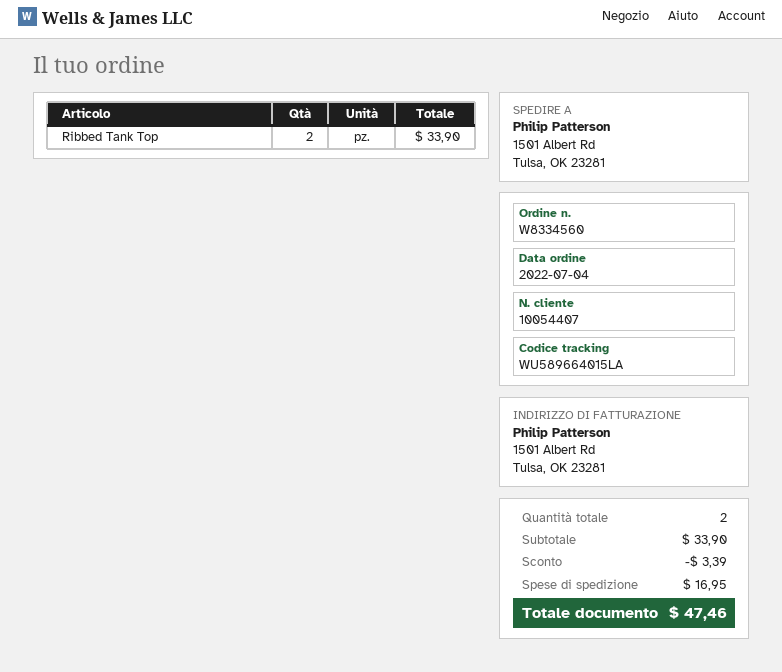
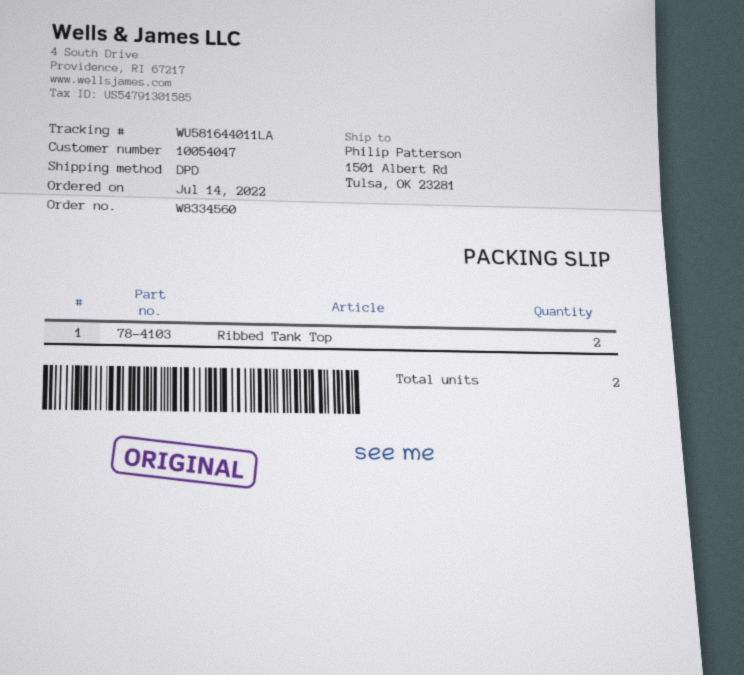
order date: 2022-07-04 -> 2022-07-14
customer number: 10054407 -> 10054047
tracking number: WU589664015LA -> WU581644011LA

